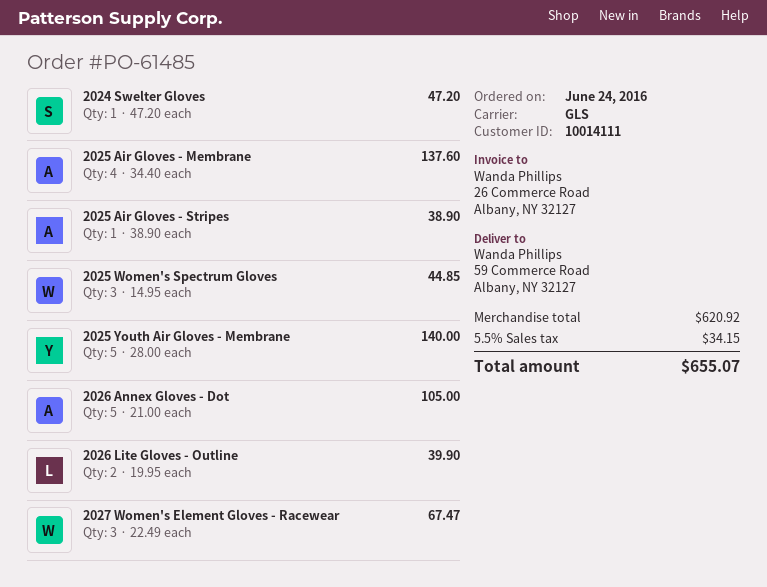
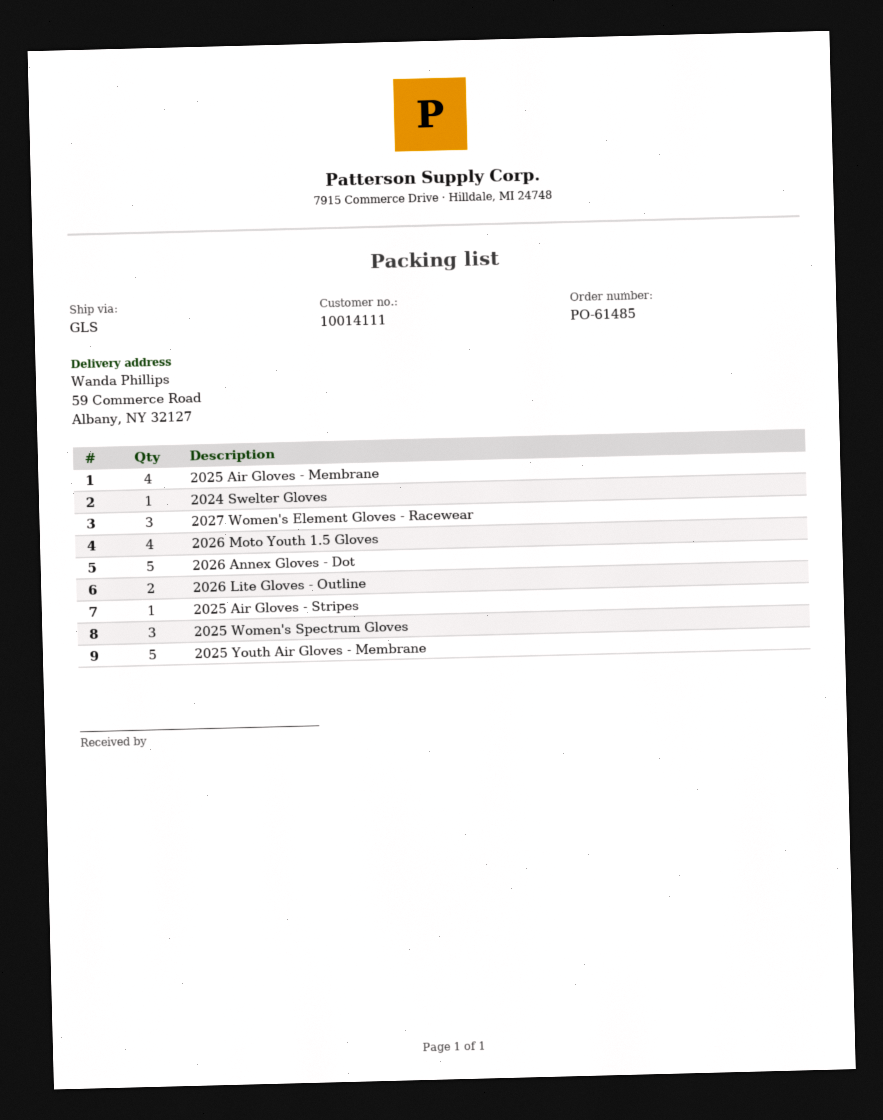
2026 Moto Youth 1.5 Gloves: none -> 4

